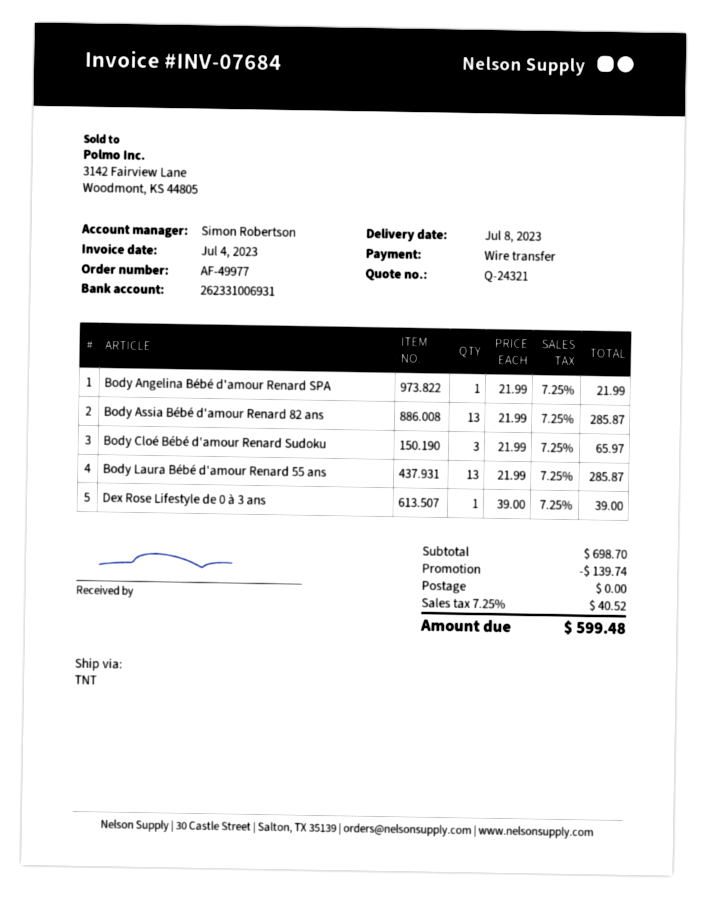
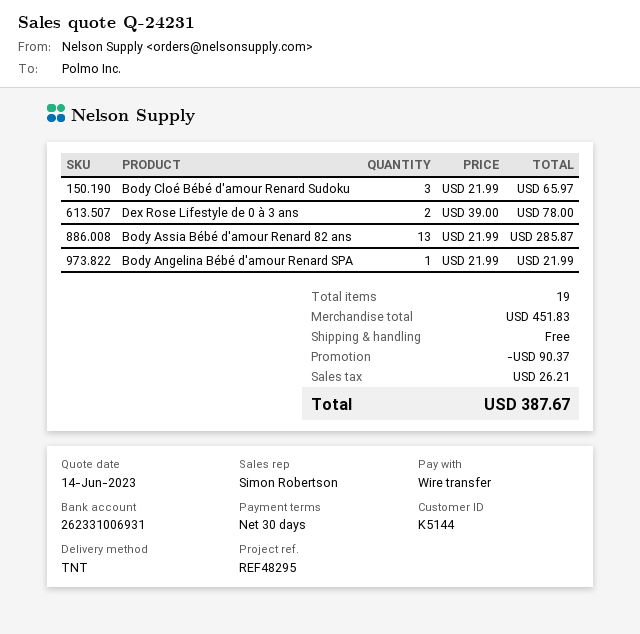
quote number: Q-24321 -> Q-24231
Body Laura Bébé d'amour Renard 55 ans: 13 x 21.99 = 285.87 -> none
Dex Rose Lifestyle de 0 à 3 ans: 1 x 39.00 = 39.00 -> 2 x 39.00 = 78.00
subtotal: 698.70 -> 451.83
discount: 139.74 -> 90.37
tax: 40.52 -> 26.21
total: 599.48 -> 387.67

